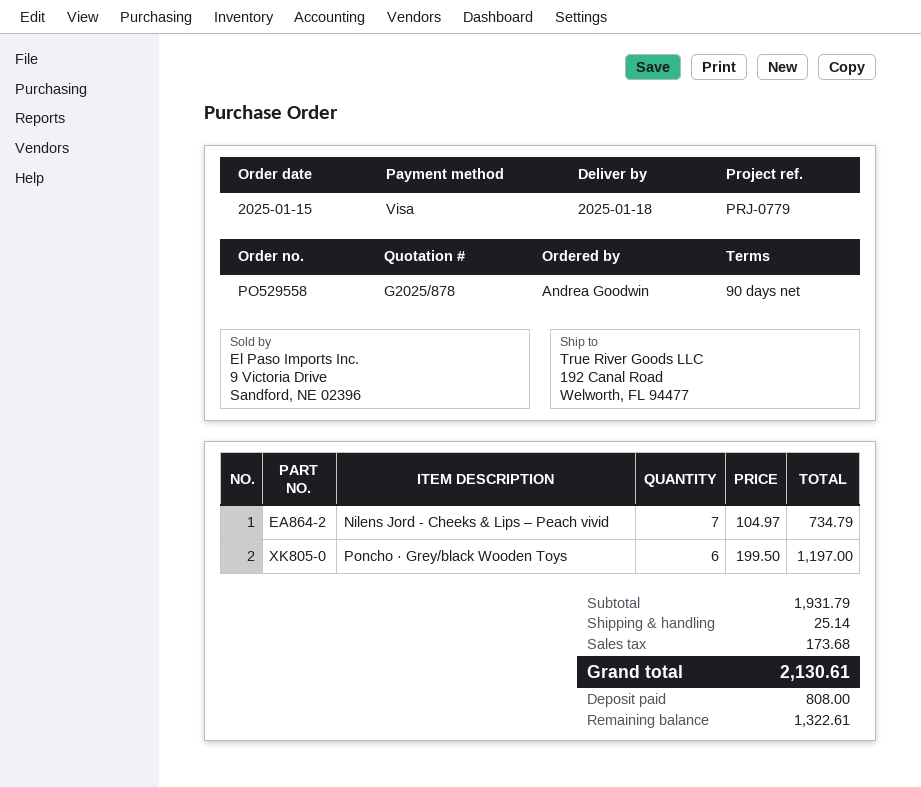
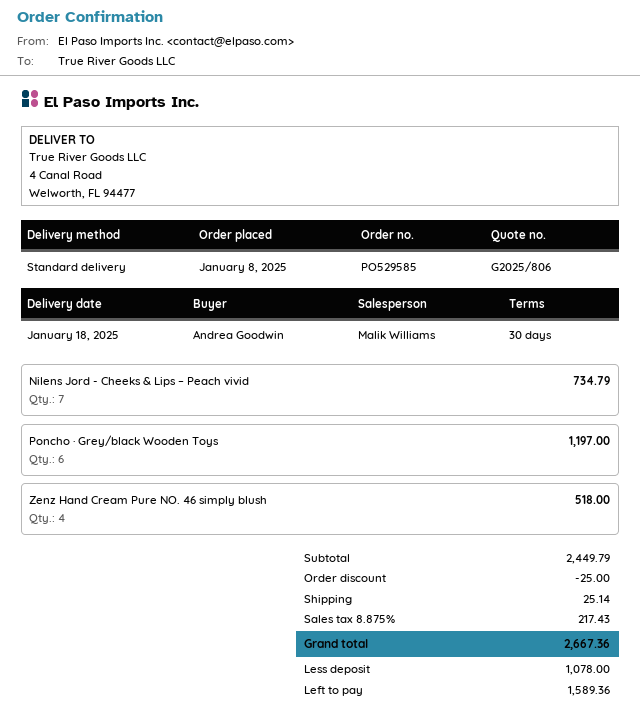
quote number: G2025/878 -> G2025/806
order number: PO529558 -> PO529585
order date: 2025-01-15 -> 2025-01-08
payment terms: 90 days -> 30 days
ship to: 192 Canal Road, Welworth, FL 94477 -> 4 Canal Road, Welworth, FL 94477
Zenz Hand Cream Pure NO. 46 simply blush: none -> 4 for 518.00
subtotal: 1931.79 -> 2449.79
discount: none -> 25.00
tax: 173.68 -> 217.43
total: 2130.61 -> 2667.36
deposit: 808.00 -> 1078.00
balance: 1322.61 -> 1589.36

